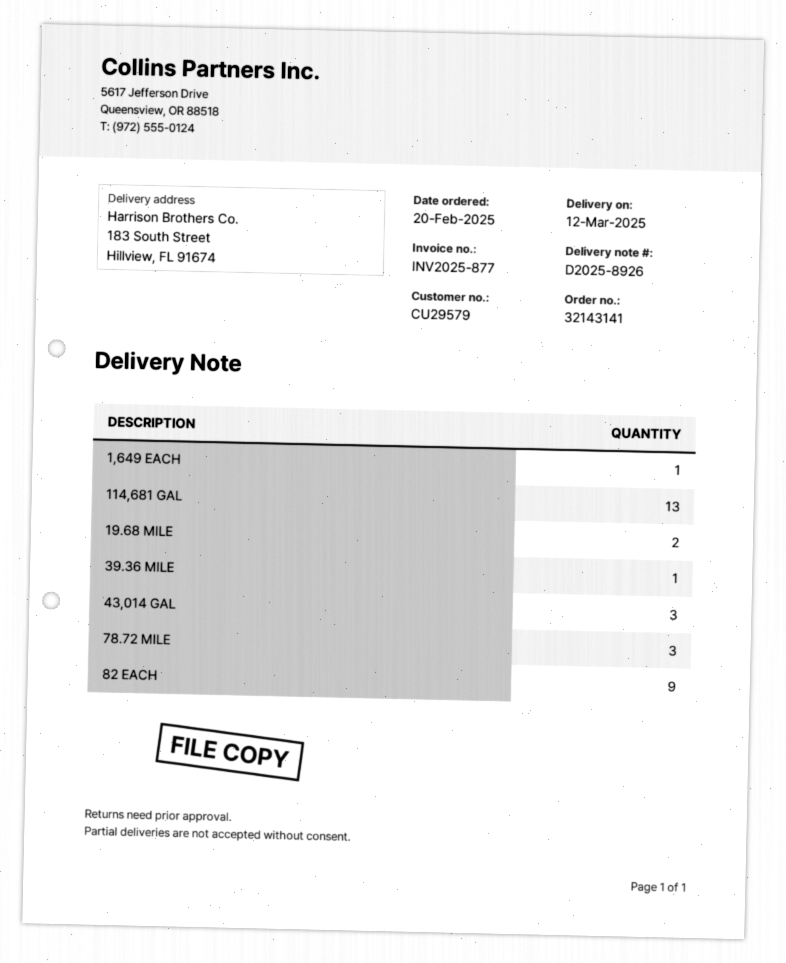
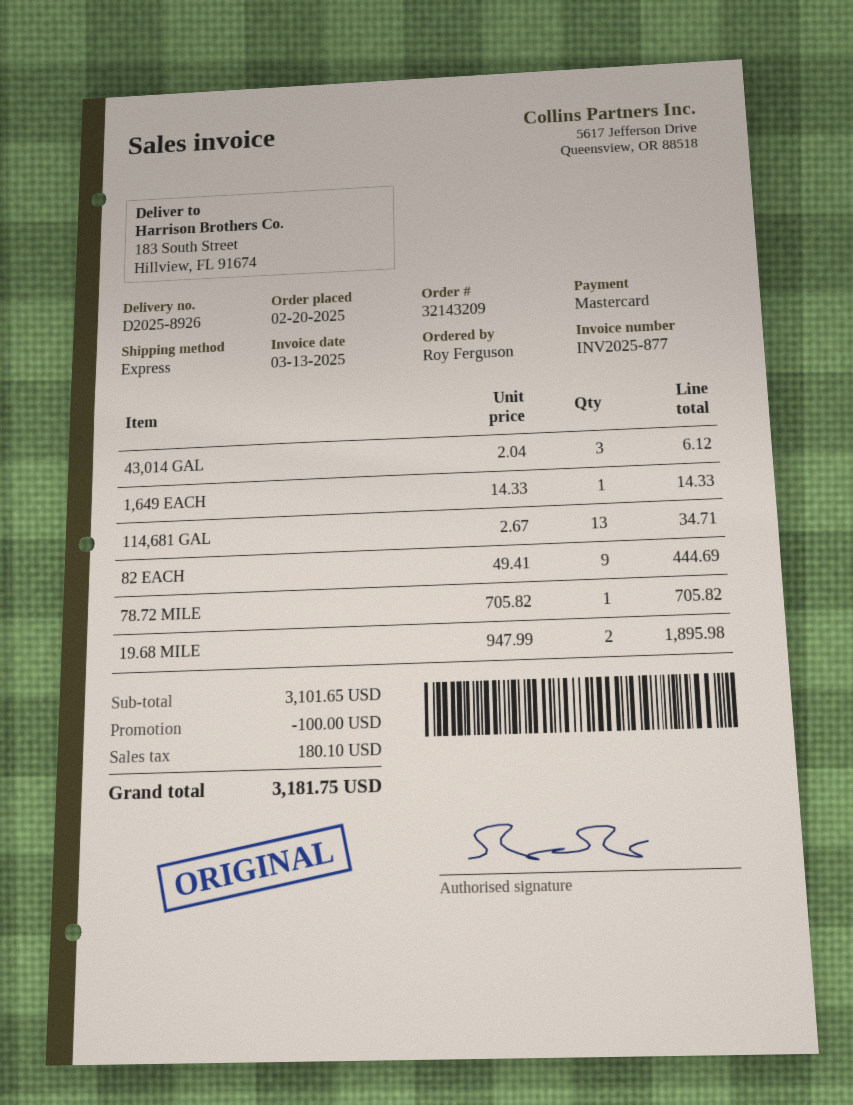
order number: 32143141 -> 32143209
39.36 MILE: 1 -> none
78.72 MILE: 3 -> 1

